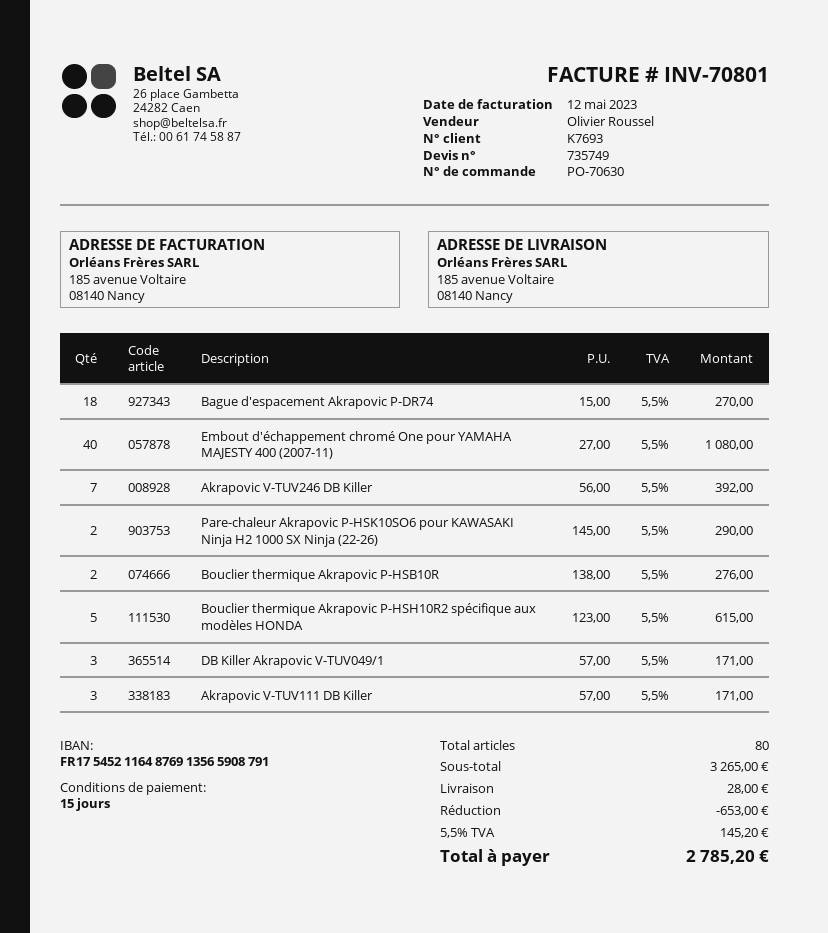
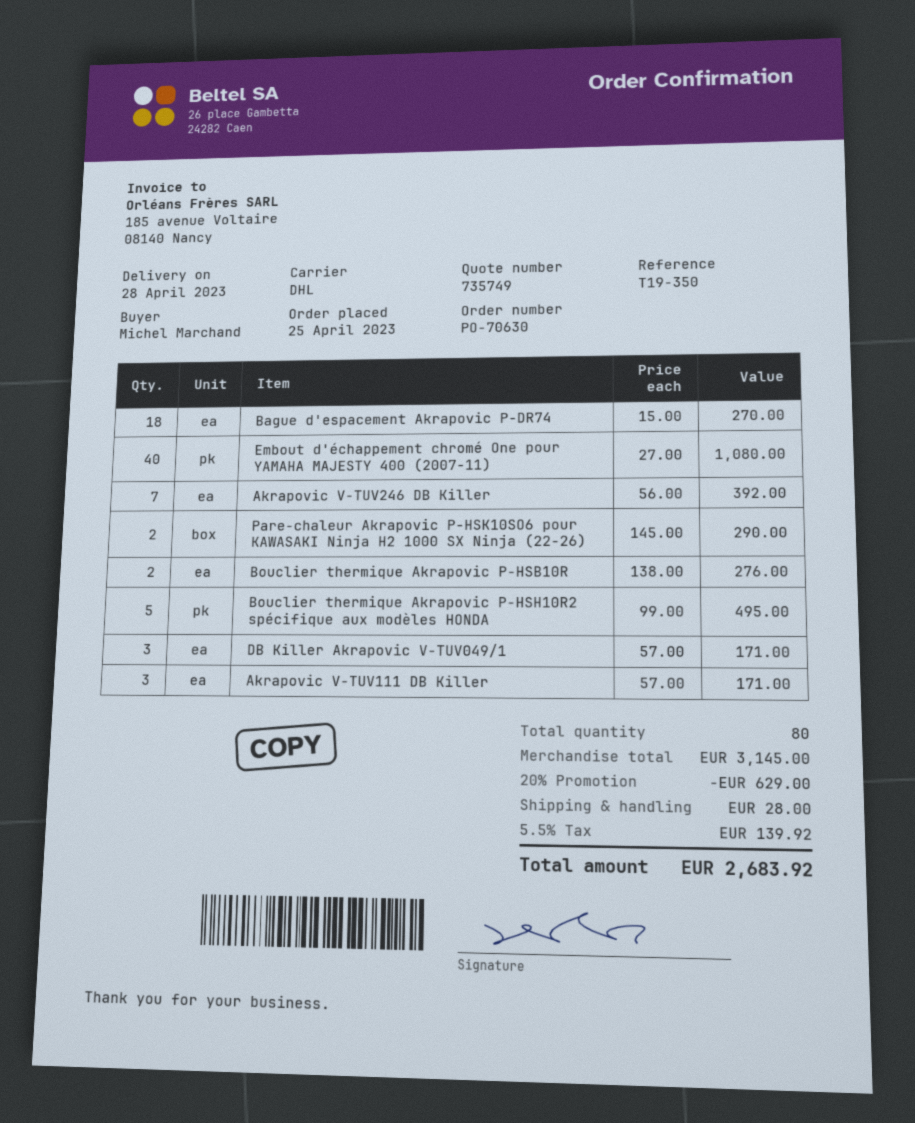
Bouclier thermique Akrapovic P-HSH10R2 spécifique aux modèles HONDA: 5 x 123.00 = 615.00 -> 5 x 99.00 = 495.00
subtotal: 3265.00 -> 3145.00
discount: 653.00 -> 629.00
tax: 5.5% = 145.20 -> 5.5% = 139.92
total: 2785.20 -> 2683.92

